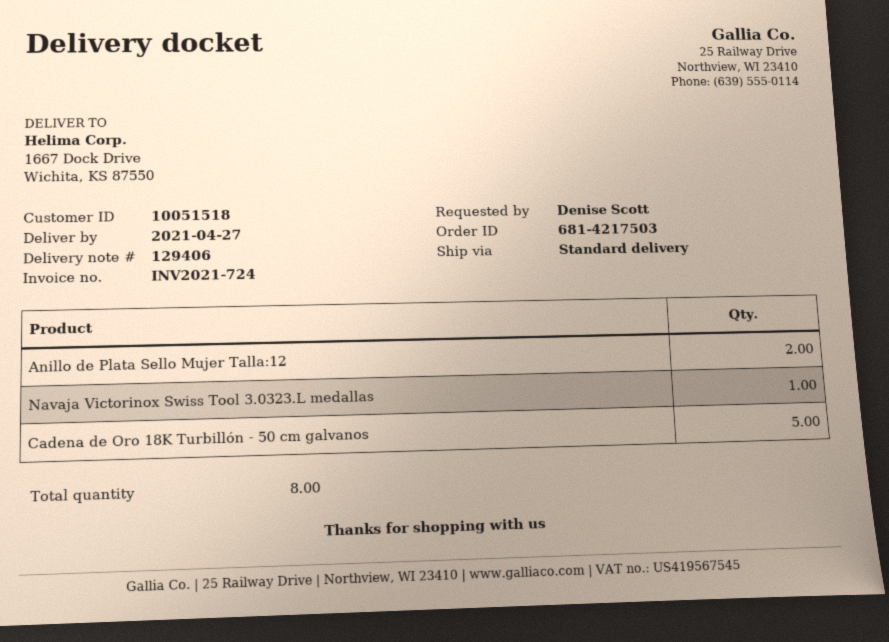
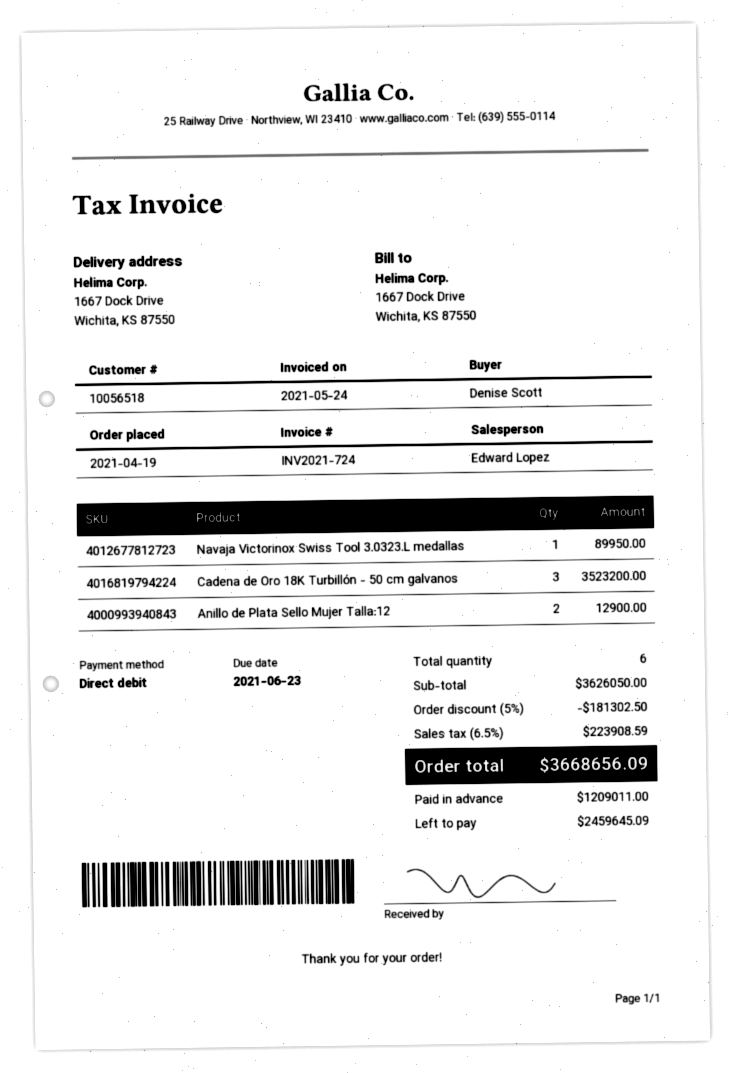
customer number: 10051518 -> 10056518
Cadena de Oro 18K Turbillón - 50 cm galvanos: 5 -> 3
total quantity: 8 -> 6

